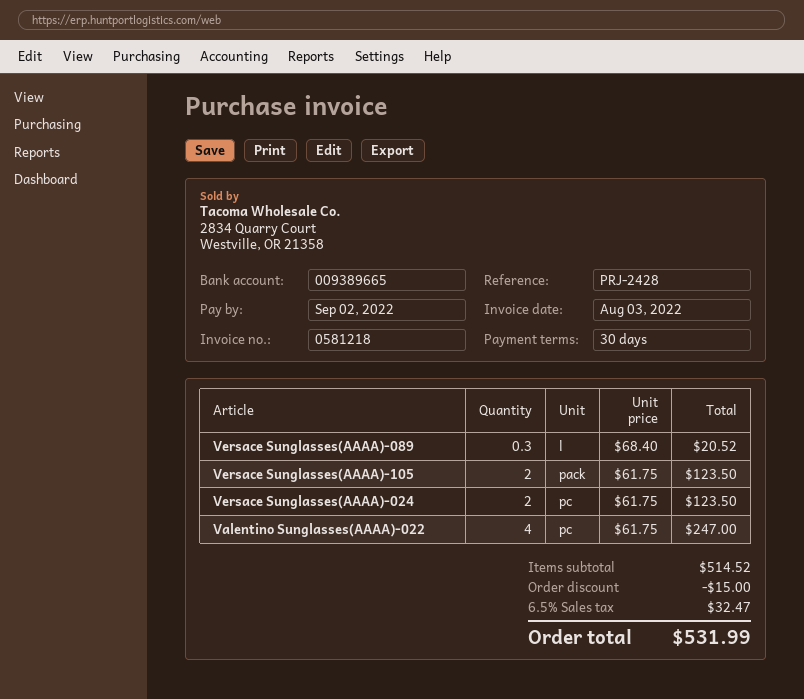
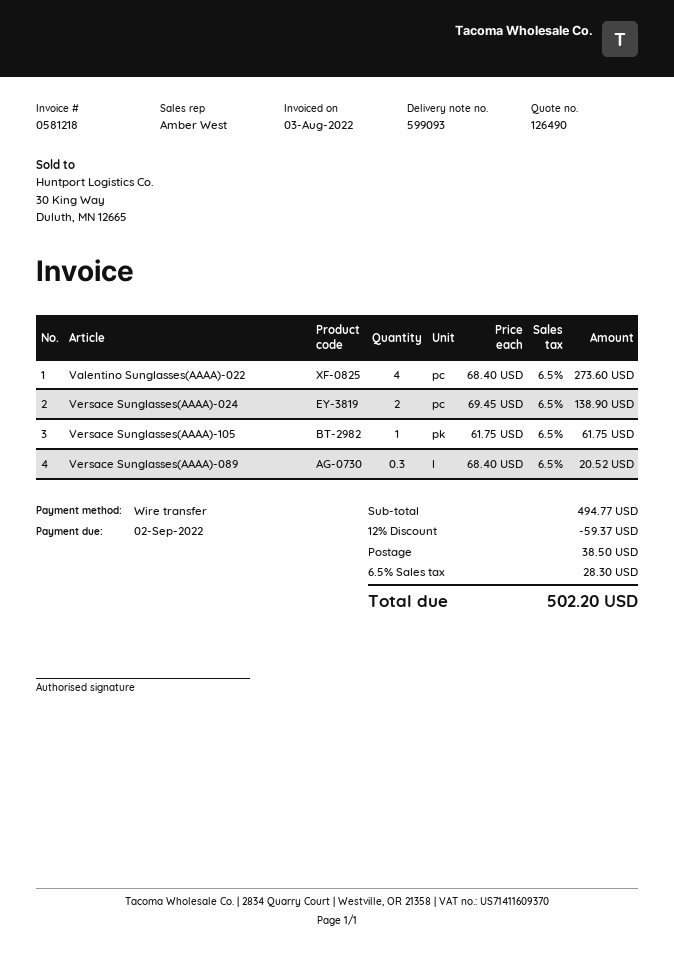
Versace Sunglasses(AAAA)-105: 2 x 61.75 = 123.50 -> 1 x 61.75 = 61.75
Versace Sunglasses(AAAA)-024: 2 x 61.75 = 123.50 -> 2 x 69.45 = 138.90
Valentino Sunglasses(AAAA)-022: 4 x 61.75 = 247.00 -> 4 x 68.40 = 273.60
subtotal: 514.52 -> 494.77
discount: 15.00 -> 59.37
shipping: none -> 38.50
tax: 6.5% = 32.47 -> 6.5% = 28.30
total: 531.99 -> 502.20

